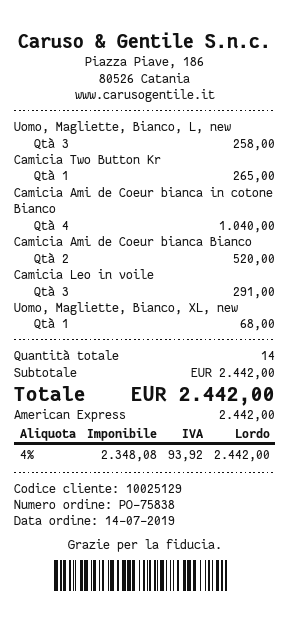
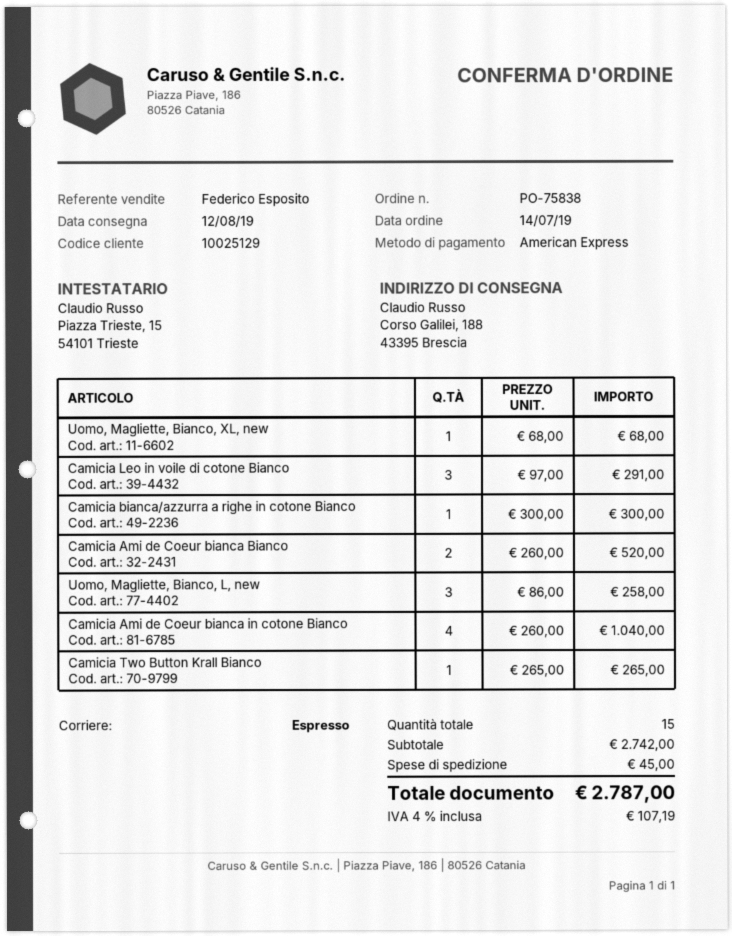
Camicia bianca/azzurra a righe in cotone Bianco: none -> 1 for 300.00
total quantity: 14 -> 15
subtotal: 2442.00 -> 2742.00
shipping: none -> 45.00
tax: 4% = 93.92 -> 4% = 107.19
total: 2442.00 -> 2787.00

